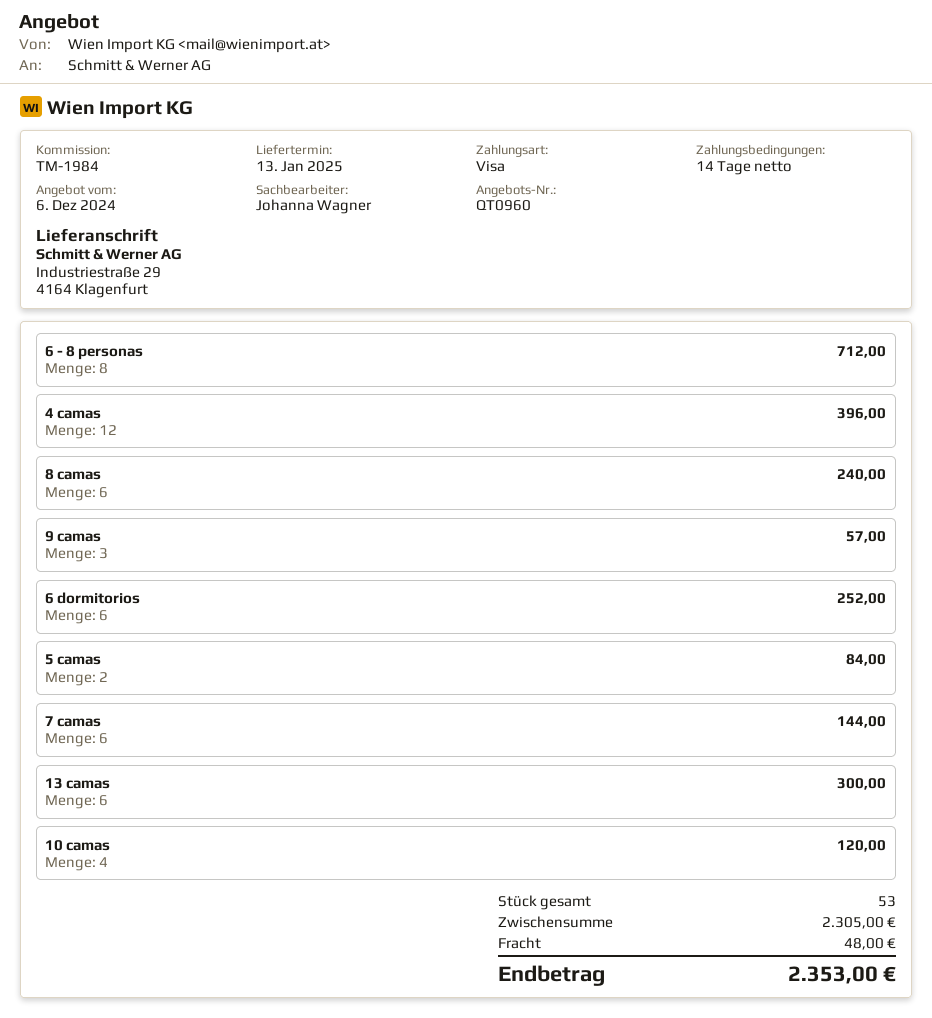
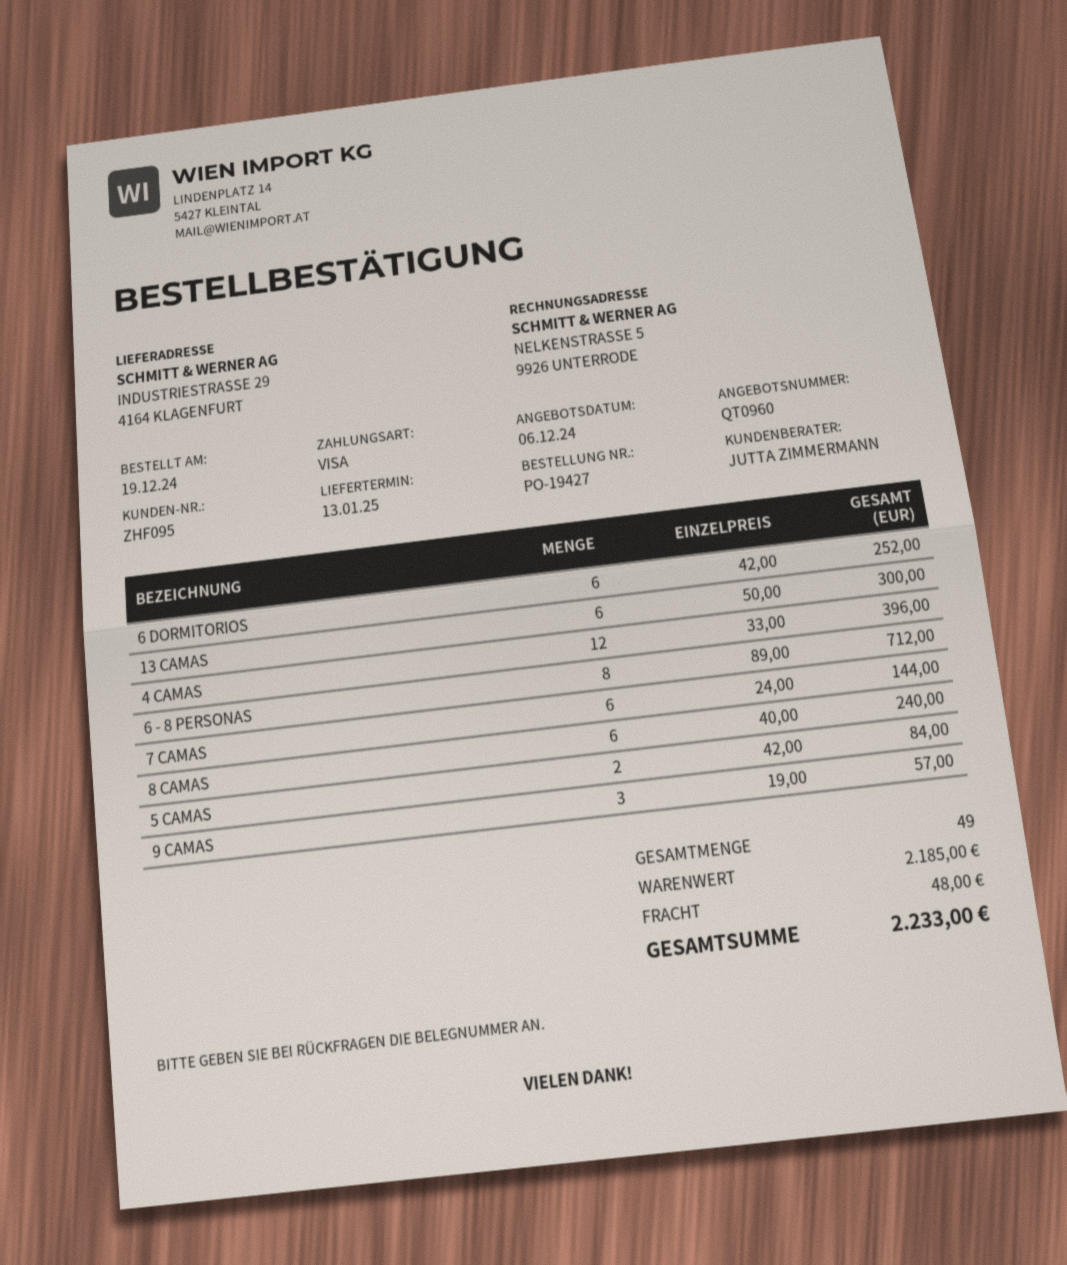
sales rep: Johanna Wagner -> JUTTA ZIMMERMANN
10 camas: 4 for 120.00 -> none
total quantity: 53 -> 49
subtotal: 2305.00 -> 2185.00
total: 2353.00 -> 2233.00

